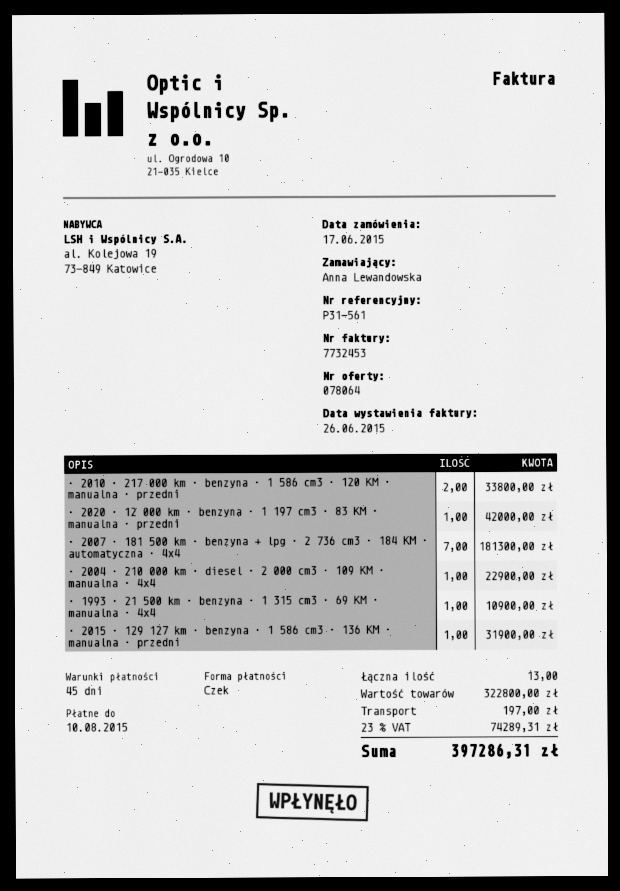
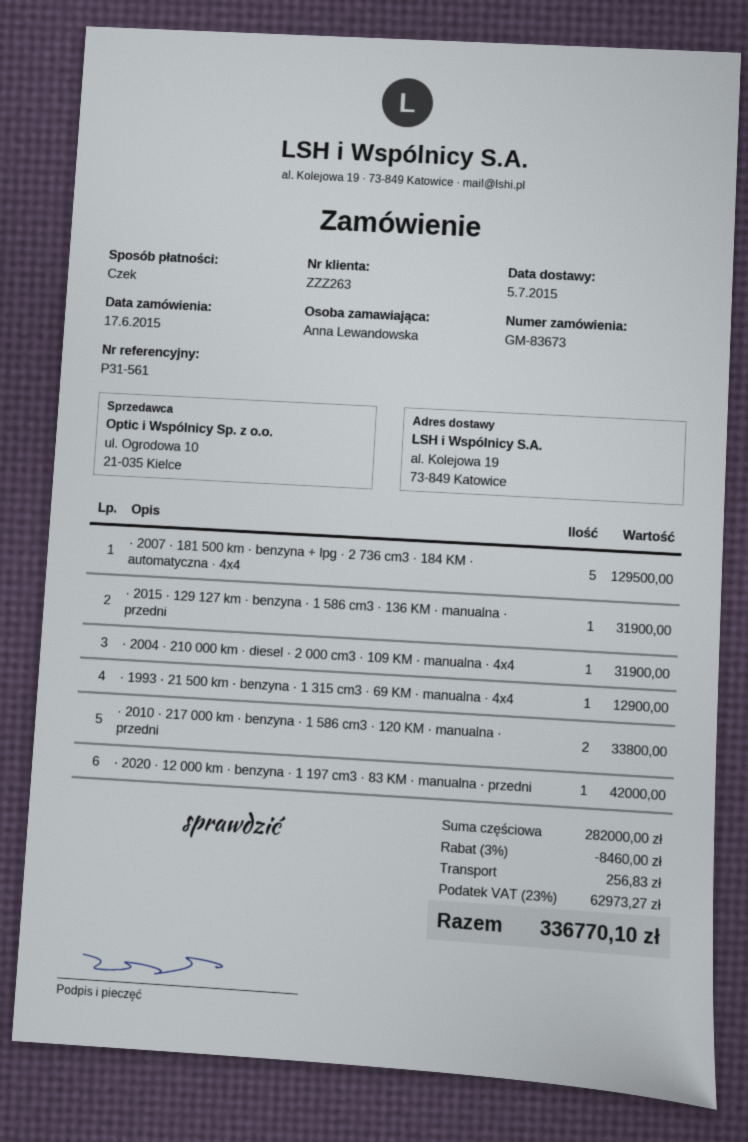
· 2007 · 181 500 km · benzyna + lpg · 2 736 cm3 · 184 KM · automatyczna · 4x4: 7 for 181300.00 -> 5 for 129500.00
· 2004 · 210 000 km · diesel · 2 000 cm3 · 109 KM · manualna · 4x4: 1 for 22900.00 -> 1 for 31900.00
· 1993 · 21 500 km · benzyna · 1 315 cm3 · 69 KM · manualna · 4x4: 1 for 10900.00 -> 1 for 12900.00
subtotal: 322800.00 -> 282000.00
discount: none -> 3% = 8460.00
shipping: 197.00 -> 256.83
tax: 23% = 74289.31 -> 23% = 62973.27
total: 397286.31 -> 336770.10

